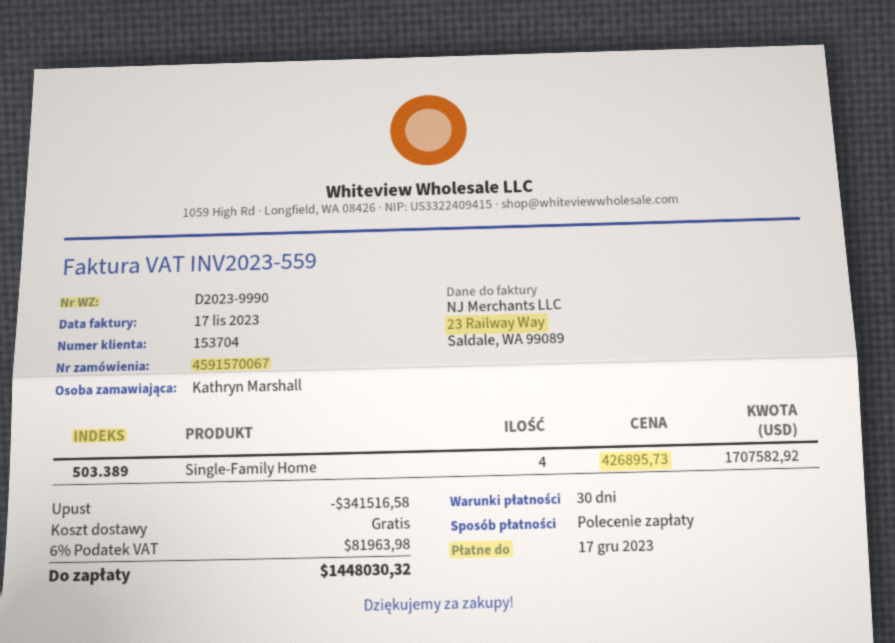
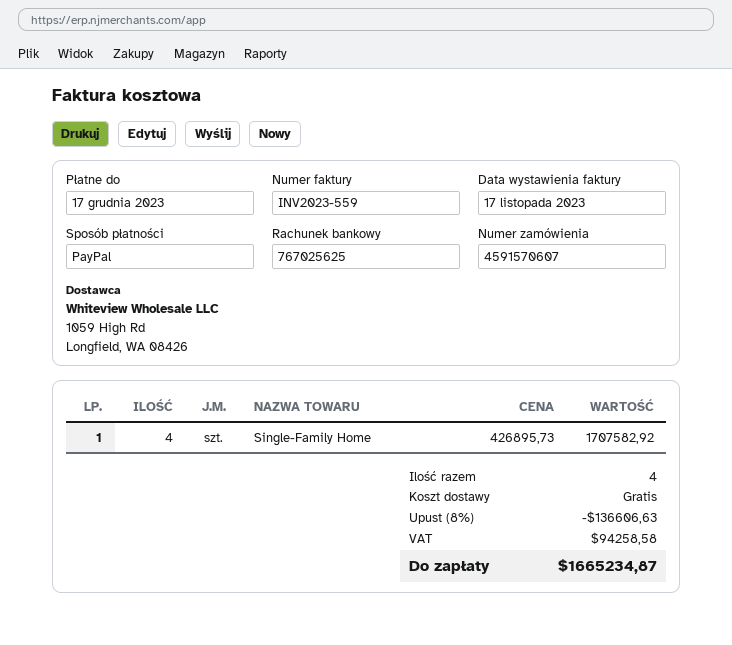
order number: 4591570067 -> 4591570607
payment method: direct debit -> PayPal
discount: 341516.58 -> 136606.63
tax: 81963.98 -> 94258.58
total: 1448030.32 -> 1665234.87

